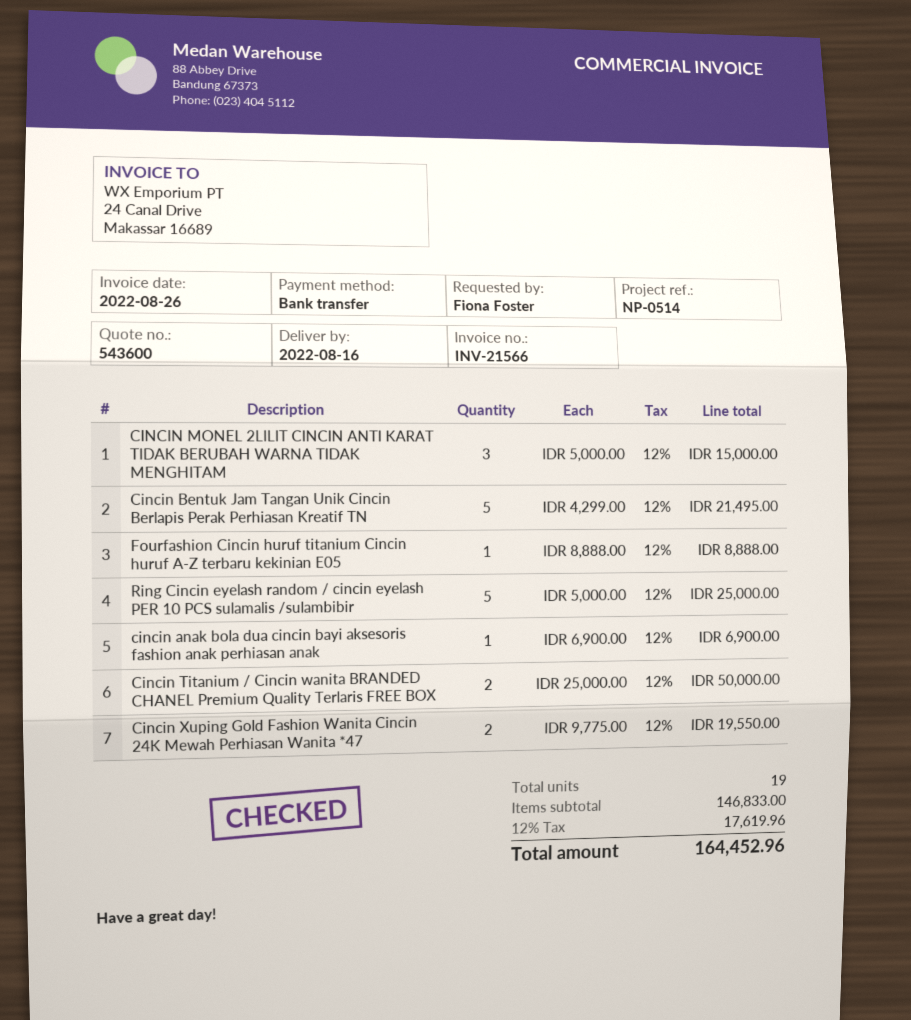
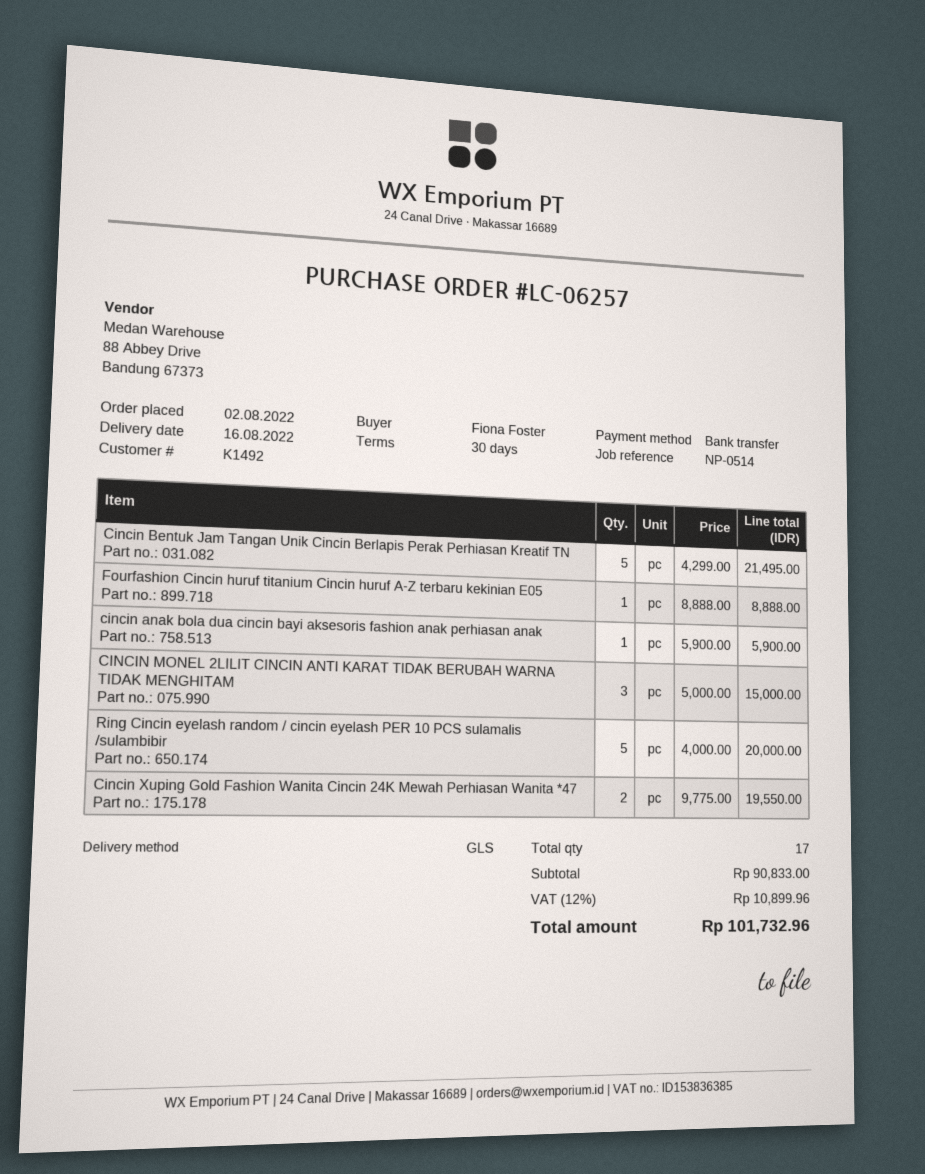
Ring Cincin eyelash random / cincin eyelash PER 10 PCS sulamalis /sulambibir: 5 x 5000.00 = 25000.00 -> 5 x 4000.00 = 20000.00
cincin anak bola dua cincin bayi aksesoris fashion anak perhiasan anak: 1 x 6900.00 = 6900.00 -> 1 x 5900.00 = 5900.00
Cincin Titanium / Cincin wanita BRANDED CHANEL Premium Quality Terlaris FREE BOX: 2 x 25000.00 = 50000.00 -> none
total quantity: 19 -> 17
subtotal: 146833.00 -> 90833.00
tax: 12% = 17619.96 -> 12% = 10899.96
total: 164452.96 -> 101732.96

